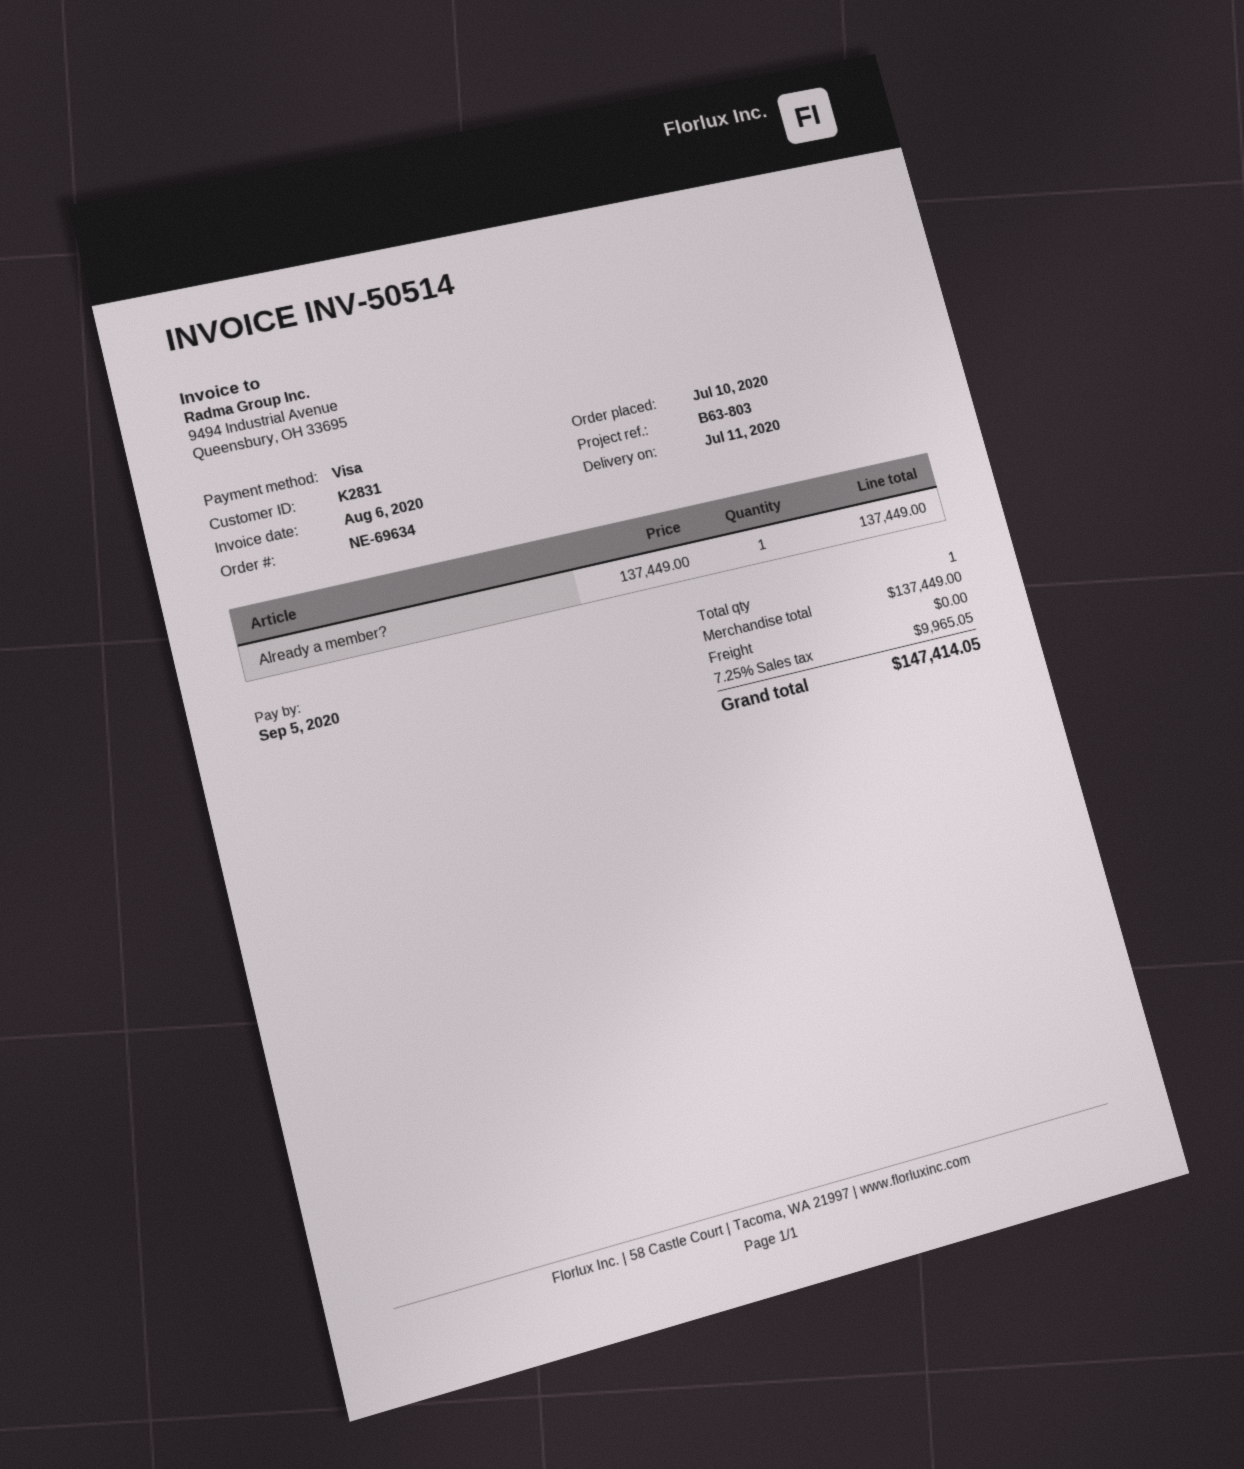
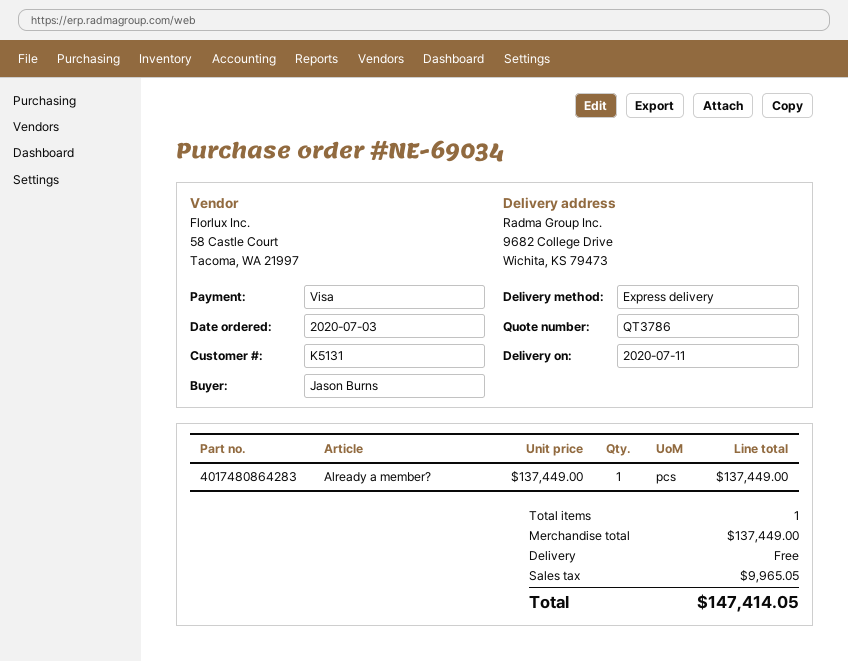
order number: NE-69634 -> NE-69034
order date: 2020-07-10 -> 2020-07-03
customer number: K2831 -> K5131

